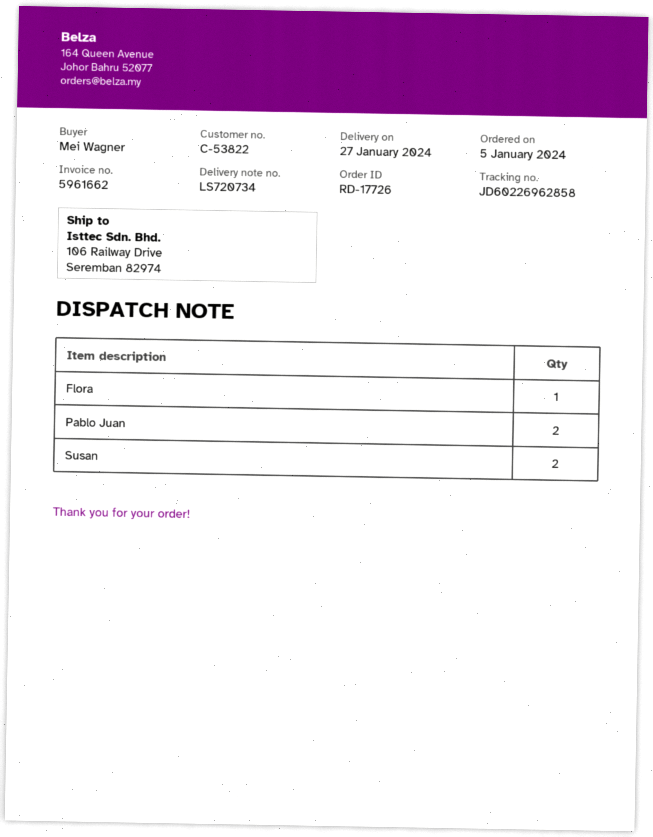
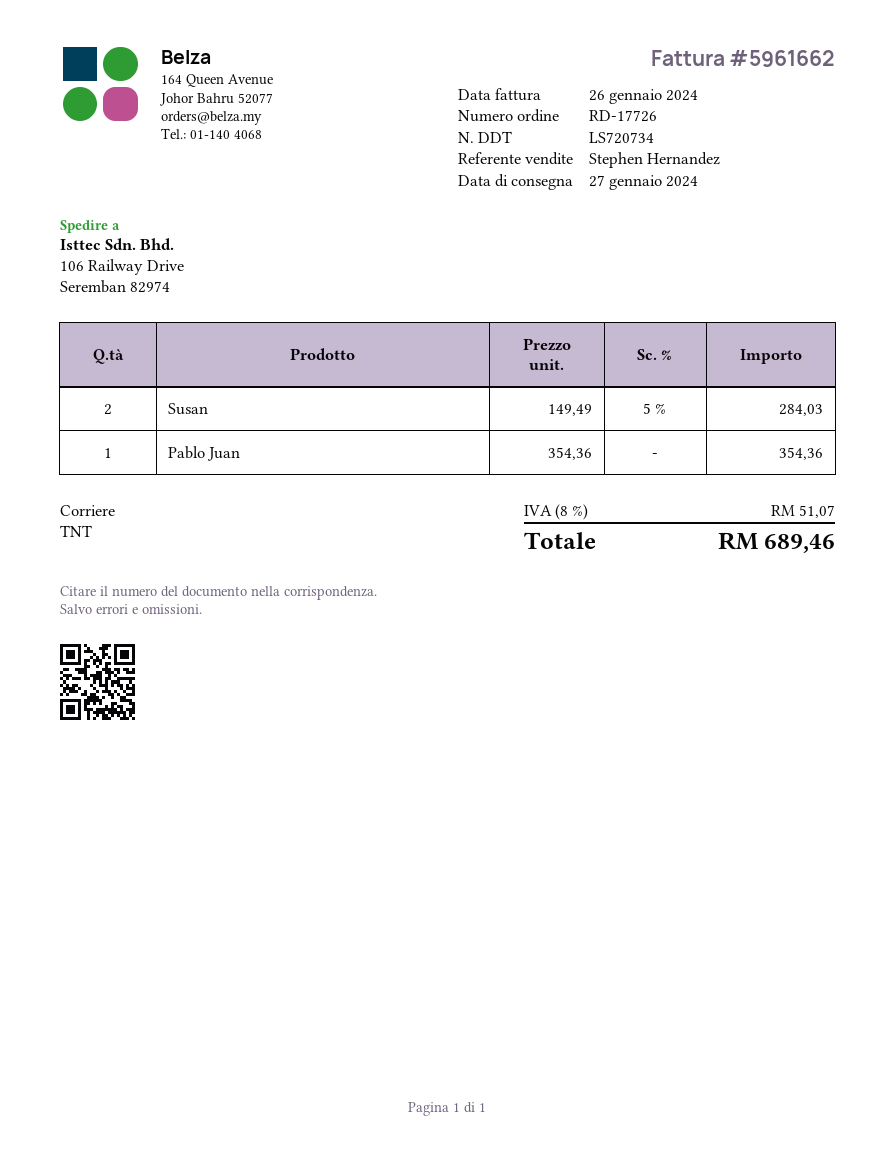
Flora: 1 -> none
Pablo Juan: 2 -> 1

